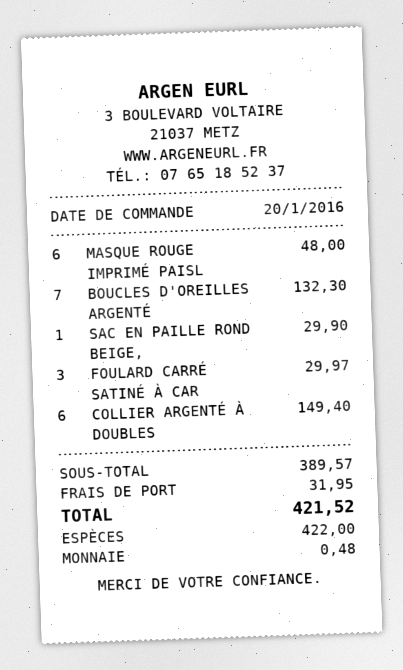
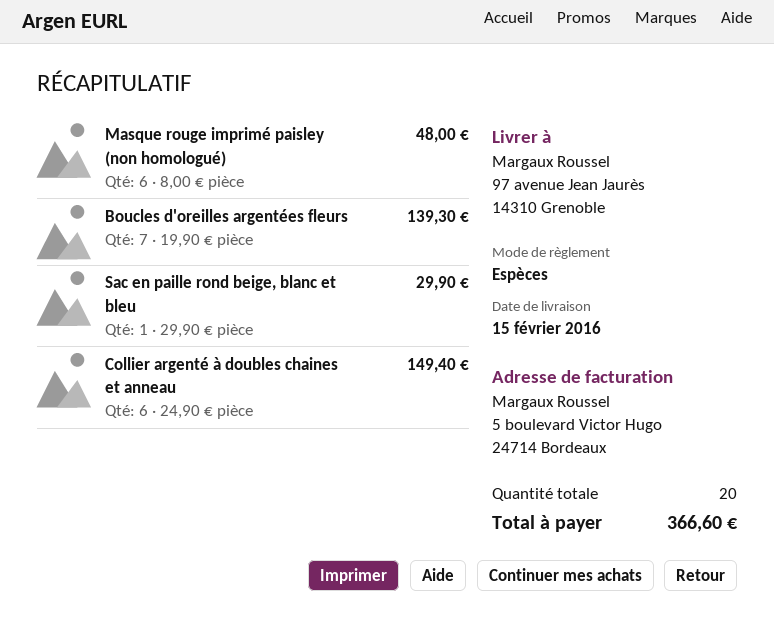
BOUCLES D'OREILLES ARGENTÉ: 7 for 132.30 -> 7 for 139.30
FOULARD CARRÉ SATINÉ À CAR: 3 for 29.97 -> none
shipping: 31.95 -> none
total: 421.52 -> 366.60

